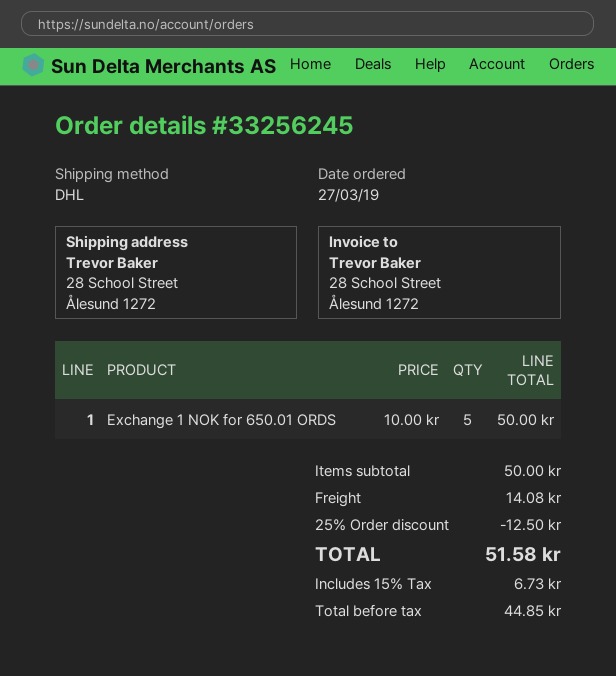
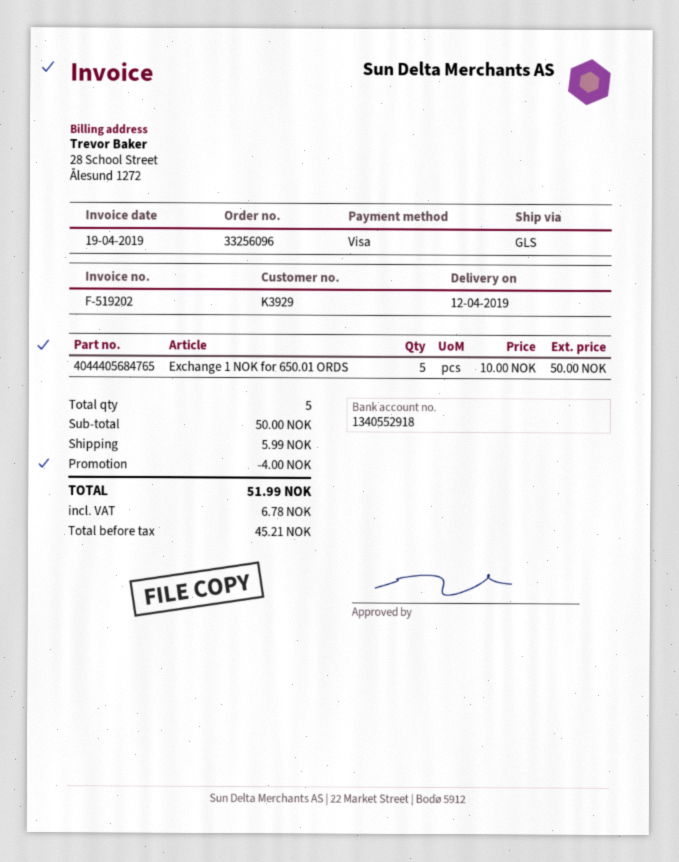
order number: 33256245 -> 33256096
shipping method: DHL -> GLS
discount: 12.50 -> 4.00
shipping: 14.08 -> 5.99
net: 44.85 -> 45.21
tax: 6.73 -> 6.78
total: 51.58 -> 51.99

